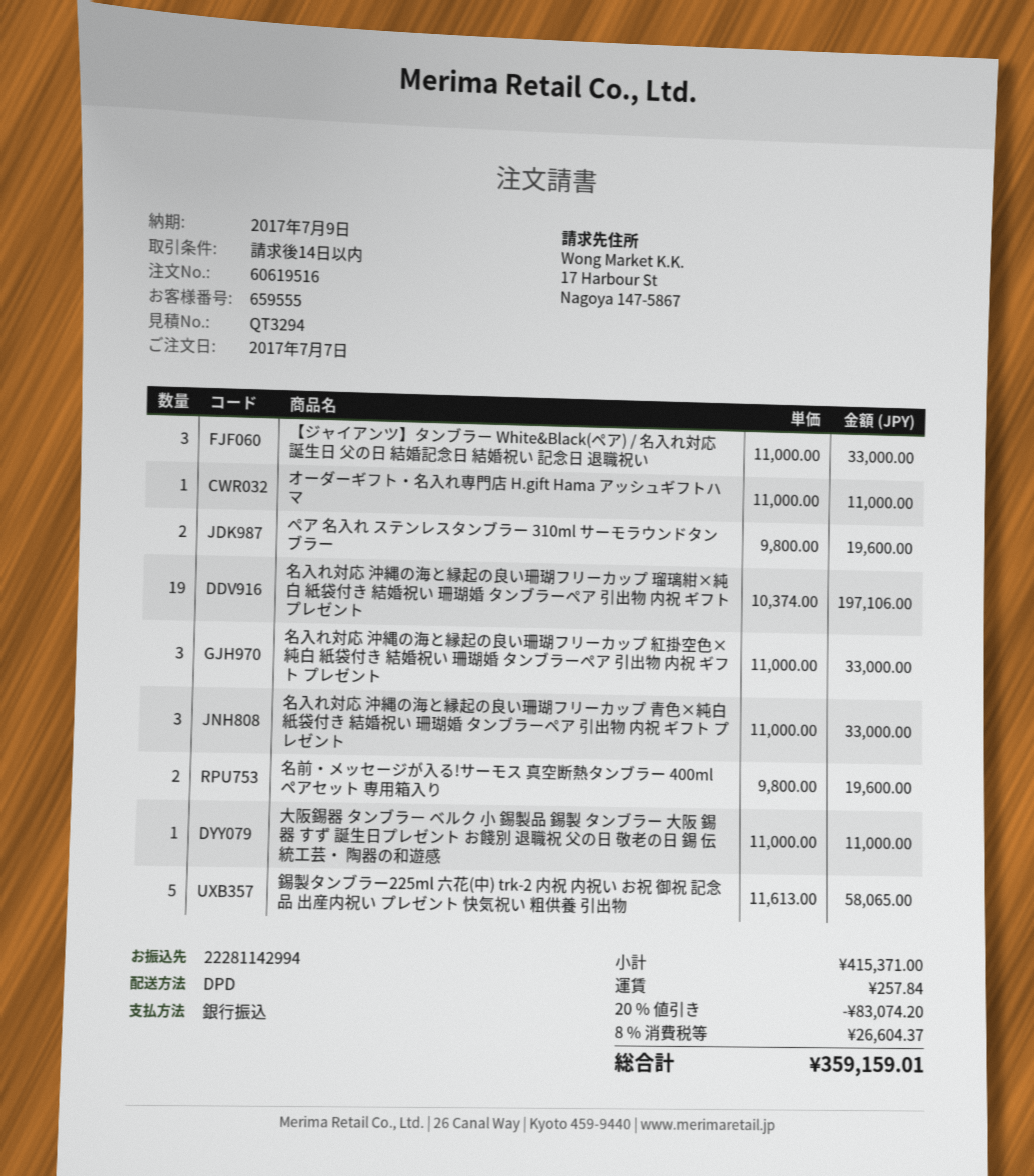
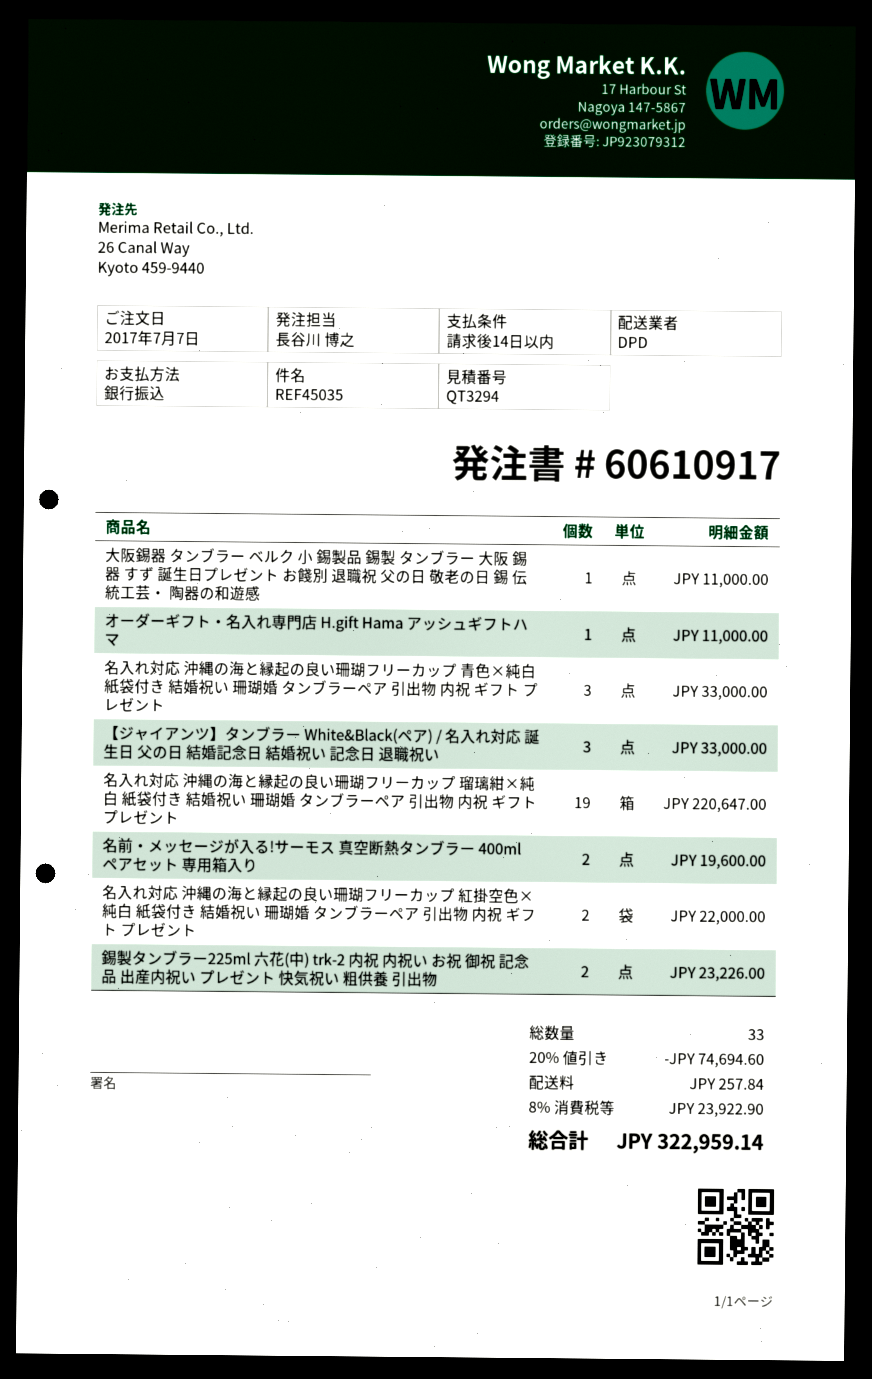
order number: 60619516 -> 60610917
ペア 名入れ ステンレスタンブラー 310ml サーモラウンドタンブラー: 2 for 19600.00 -> none
名入れ対応 沖縄の海と縁起の良い珊瑚フリーカップ 瑠璃紺×純白 紙袋付き 結婚祝い 珊瑚婚 タンブラーペア 引出物 内祝 ギフト プレゼント: 19 for 197106.00 -> 19 for 220647.00
名入れ対応 沖縄の海と縁起の良い珊瑚フリーカップ 紅掛空色×純白 紙袋付き 結婚祝い 珊瑚婚 タンブラーペア 引出物 内祝 ギフト プレゼント: 3 for 33000.00 -> 2 for 22000.00
錫製タンブラー225ml 六花(中) trk-2 内祝 内祝い お祝 御祝 記念品 出産内祝い プレゼント 快気祝い 粗供養 引出物: 5 for 58065.00 -> 2 for 23226.00
discount: 20% = 83074.20 -> 20% = 74694.60
tax: 8% = 26604.37 -> 8% = 23922.90
total: 359159.01 -> 322959.14

